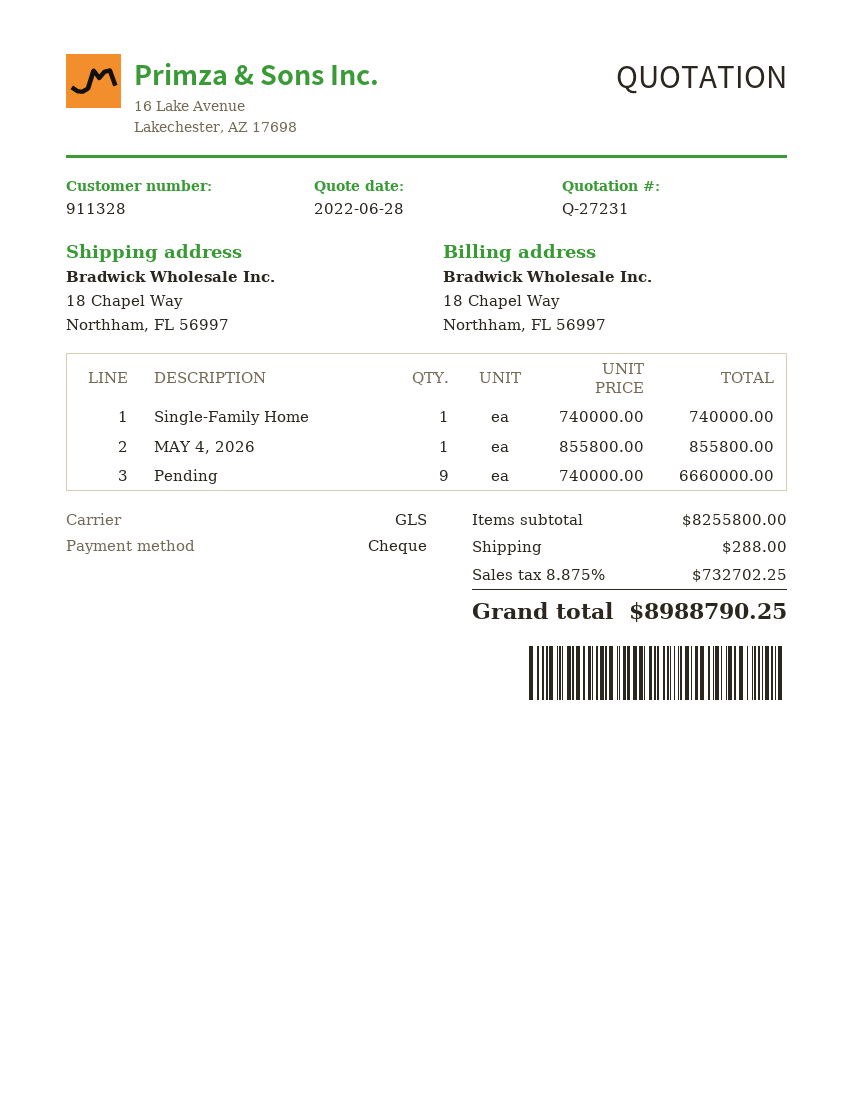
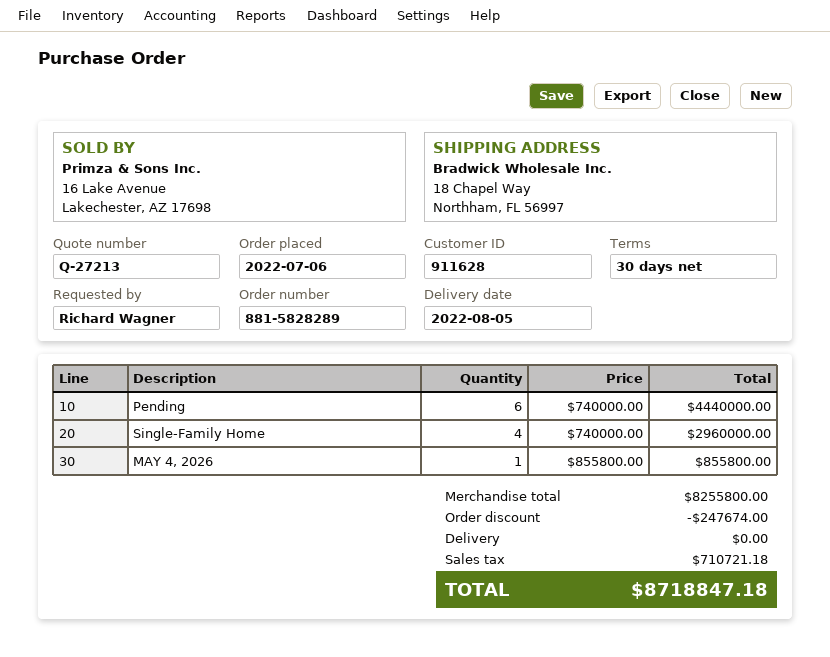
quote number: Q-27231 -> Q-27213
customer number: 911328 -> 911628
Single-Family Home: 1 x 740000.00 = 740000.00 -> 4 x 740000.00 = 2960000.00
Pending: 9 x 740000.00 = 6660000.00 -> 6 x 740000.00 = 4440000.00
discount: none -> 247674.00
shipping: 288.00 -> 0.00
tax: 732702.25 -> 710721.18
total: 8988790.25 -> 8718847.18

